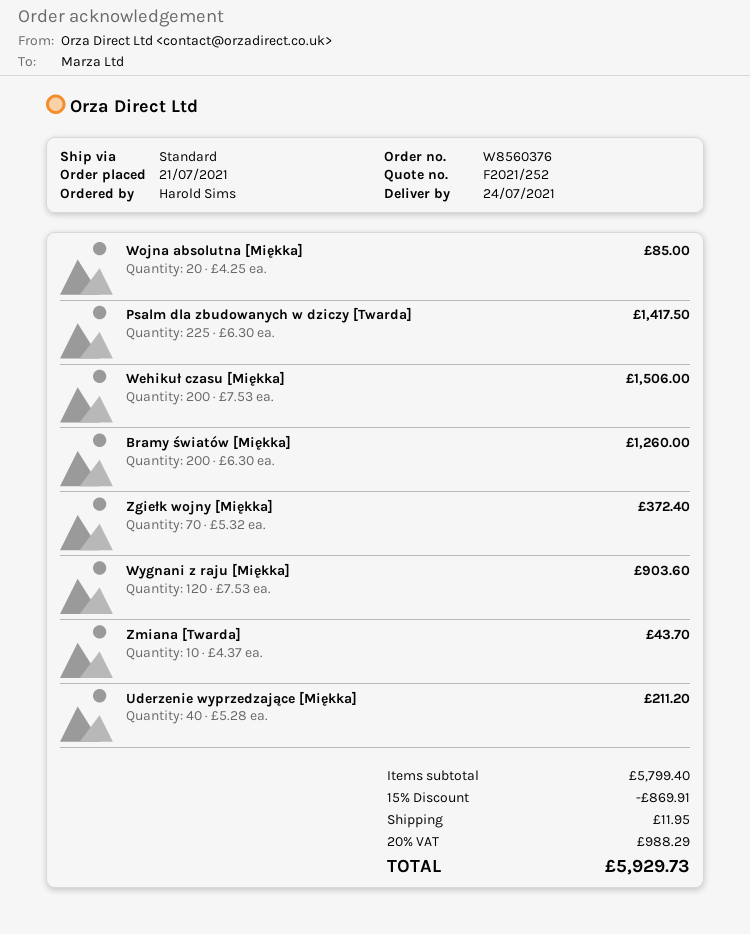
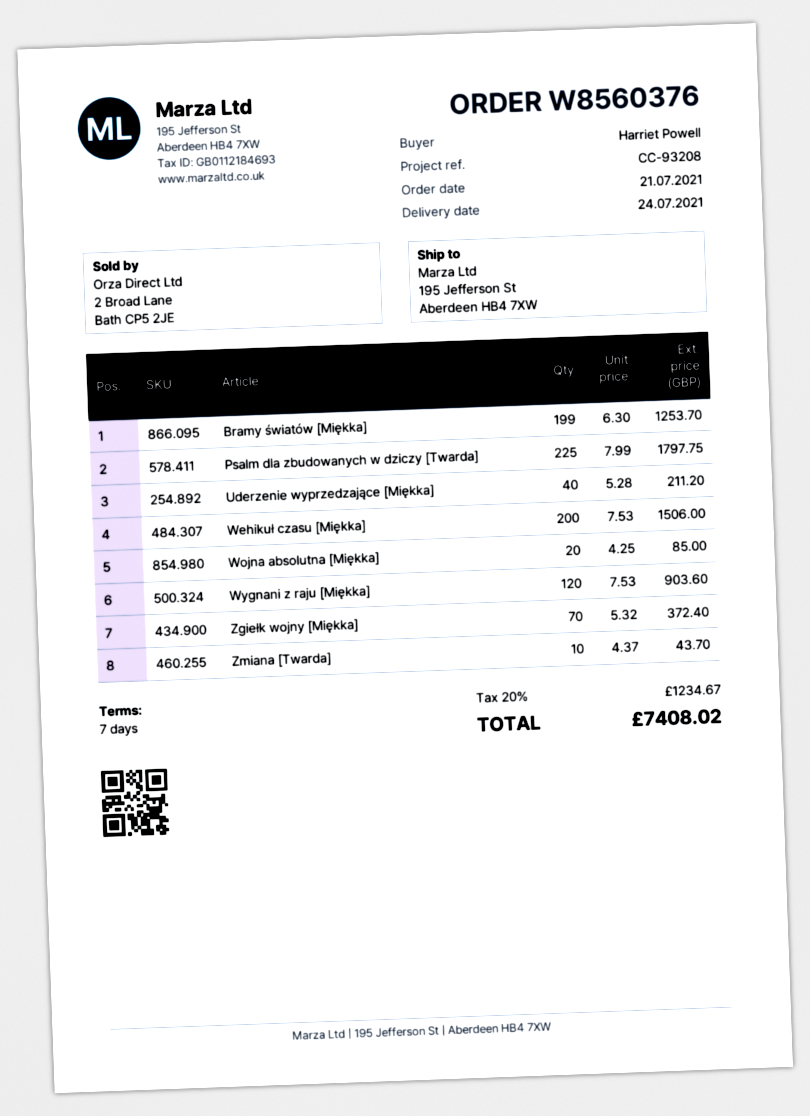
ordered by: Harold Sims -> Harriet Powell
Psalm dla zbudowanych w dziczy [Twarda]: 225 x 6.30 = 1417.50 -> 225 x 7.99 = 1797.75
Bramy światów [Miękka]: 200 x 6.30 = 1260.00 -> 199 x 6.30 = 1253.70
discount: 15% = 869.91 -> none
shipping: 11.95 -> none
tax: 20% = 988.29 -> 20% = 1234.67
total: 5929.73 -> 7408.02

